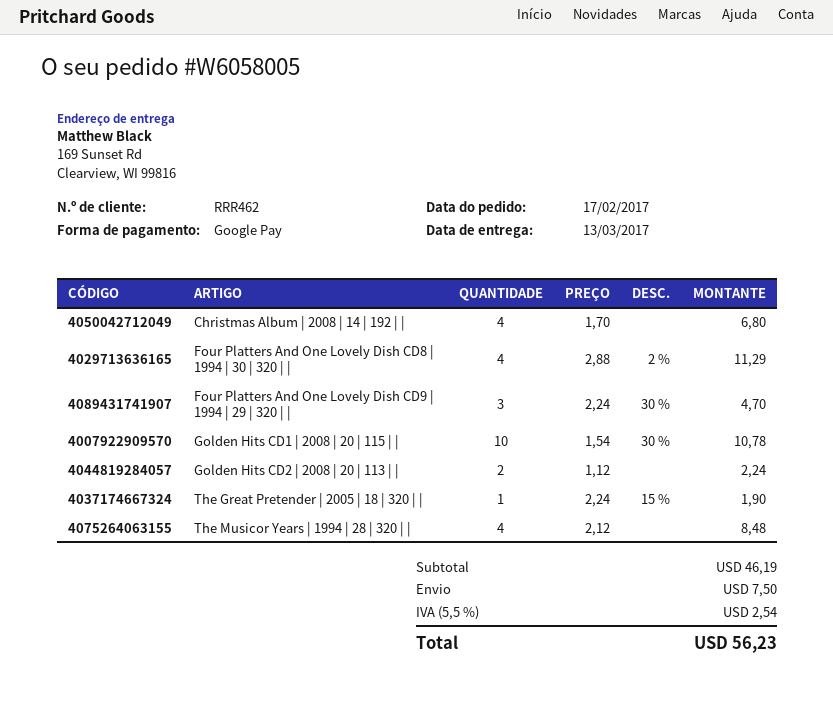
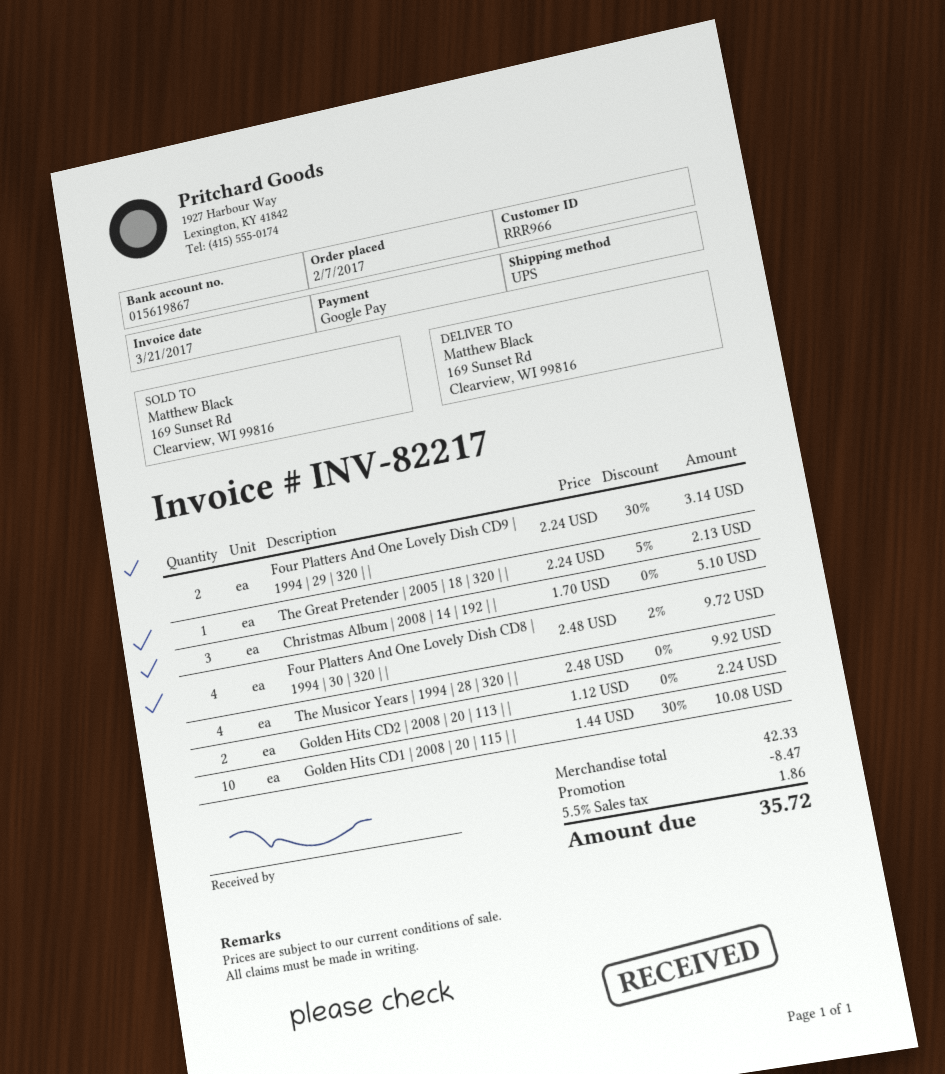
order date: 2017-02-17 -> 2017-02-07
customer number: RRR462 -> RRR966
Christmas Album | 2008 | 14 | 192 | |: 4 x 1.70 = 6.80 -> 3 x 1.70 = 5.10
Four Platters And One Lovely Dish CD8 | 1994 | 30 | 320 | |: 4 x 2.88 - 2% = 11.29 -> 4 x 2.48 - 2% = 9.72
Four Platters And One Lovely Dish CD9 | 1994 | 29 | 320 | |: 3 x 2.24 - 30% = 4.70 -> 2 x 2.24 - 30% = 3.14
Golden Hits CD1 | 2008 | 20 | 115 | |: 10 x 1.54 - 30% = 10.78 -> 10 x 1.44 - 30% = 10.08
The Great Pretender | 2005 | 18 | 320 | |: 1 x 2.24 - 15% = 1.90 -> 1 x 2.24 - 5% = 2.13
The Musicor Years | 1994 | 28 | 320 | |: 4 x 2.12 = 8.48 -> 4 x 2.48 = 9.92
subtotal: 46.19 -> 42.33
discount: none -> 8.47
shipping: 7.50 -> none
tax: 5.5% = 2.54 -> 5.5% = 1.86
total: 56.23 -> 35.72

